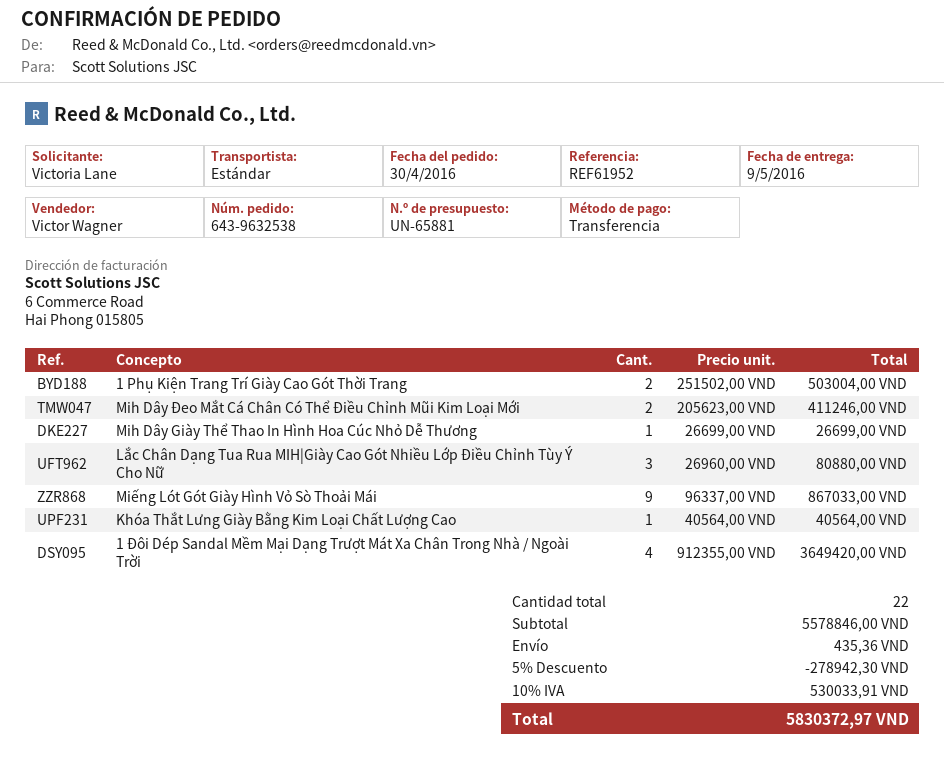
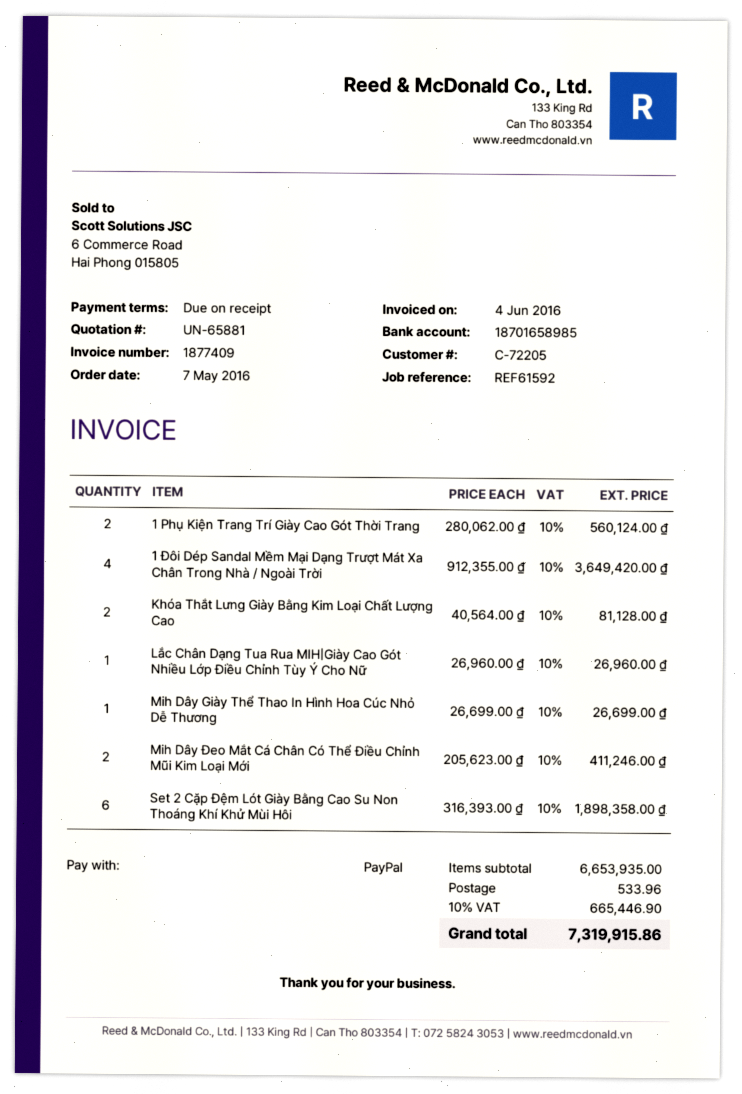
order date: 2016-04-30 -> 2016-05-07
reference: REF61952 -> REF61592
payment method: bank transfer -> PayPal
1 Phụ Kiện Trang Trí Giày Cao Gót Thời Trang: 2 x 251502.00 = 503004.00 -> 2 x 280062.00 = 560124.00
Lắc Chân Dạng Tua Rua MIH|Giày Cao Gót Nhiều Lớp Điều Chỉnh Tùy Ý Cho Nữ: 3 x 26960.00 = 80880.00 -> 1 x 26960.00 = 26960.00
Miếng Lót Gót Giày Hình Vỏ Sò Thoải Mái: 9 x 96337.00 = 867033.00 -> none
Khóa Thắt Lưng Giày Bằng Kim Loại Chất Lượng Cao: 1 x 40564.00 = 40564.00 -> 2 x 40564.00 = 81128.00
Set 2 Cặp Đệm Lót Giày Bằng Cao Su Non Thoáng Khí Khử Mùi Hôi: none -> 6 x 316393.00 = 1898358.00
subtotal: 5578846.00 -> 6653935.00
discount: 5% = 278942.30 -> none
shipping: 435.36 -> 533.96
tax: 10% = 530033.91 -> 10% = 665446.90
total: 5830372.97 -> 7319915.86

